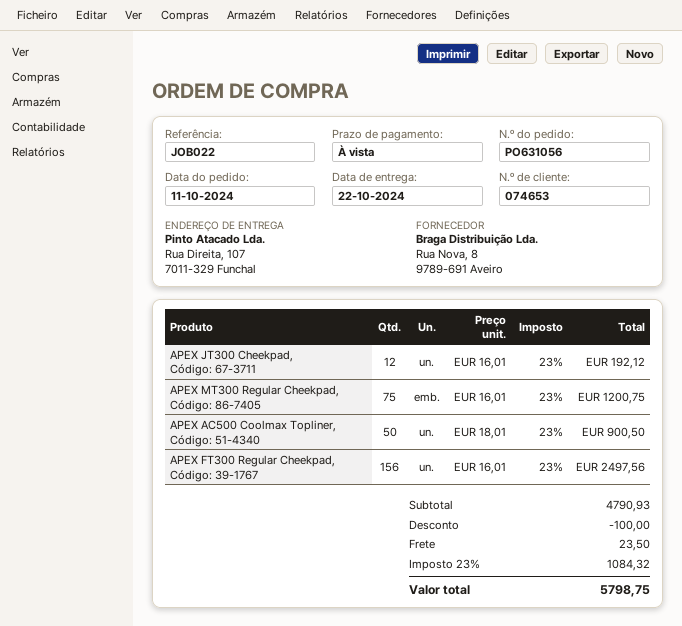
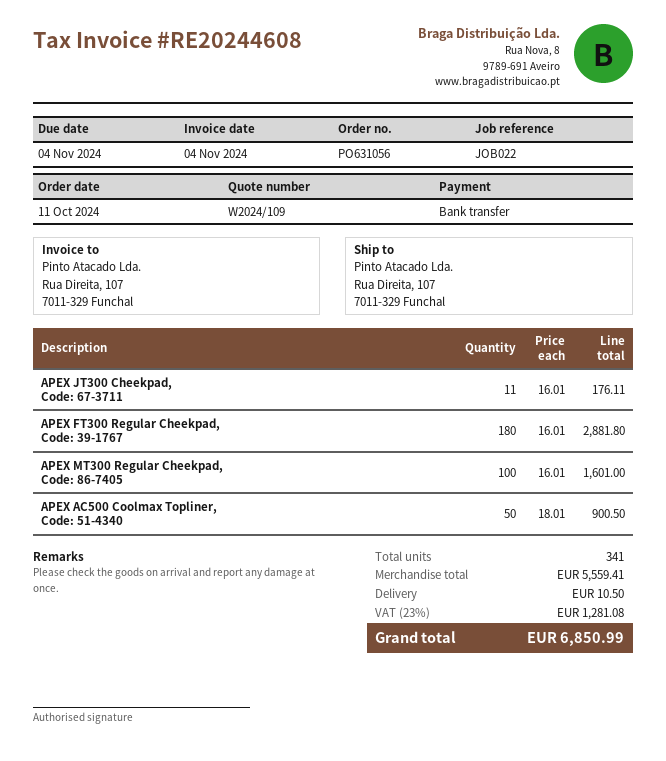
APEX JT300 Cheekpad,: 12 x 16.01 = 192.12 -> 11 x 16.01 = 176.11
APEX MT300 Regular Cheekpad,: 75 x 16.01 = 1200.75 -> 100 x 16.01 = 1601.00
APEX FT300 Regular Cheekpad,: 156 x 16.01 = 2497.56 -> 180 x 16.01 = 2881.80
subtotal: 4790.93 -> 5559.41
discount: 100.00 -> none
shipping: 23.50 -> 10.50
tax: 23% = 1084.32 -> 23% = 1281.08
total: 5798.75 -> 6850.99

